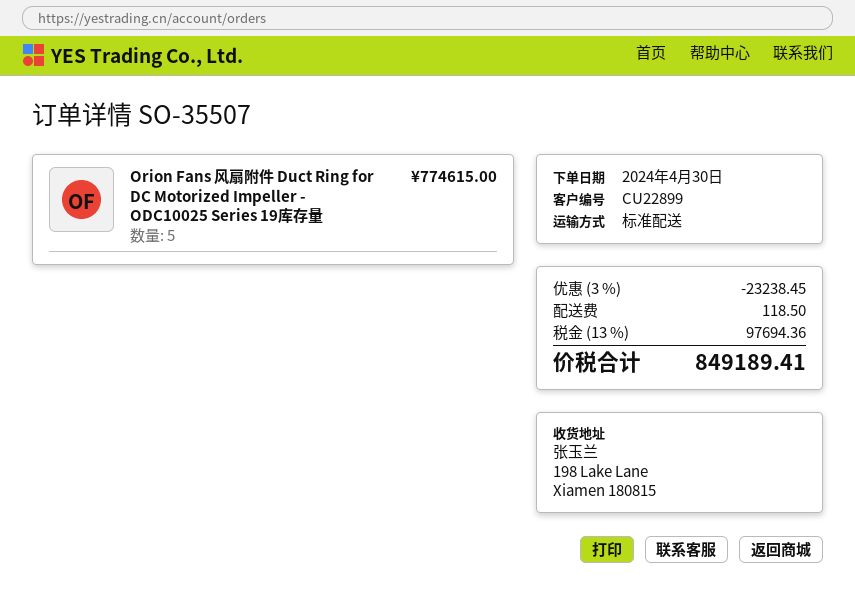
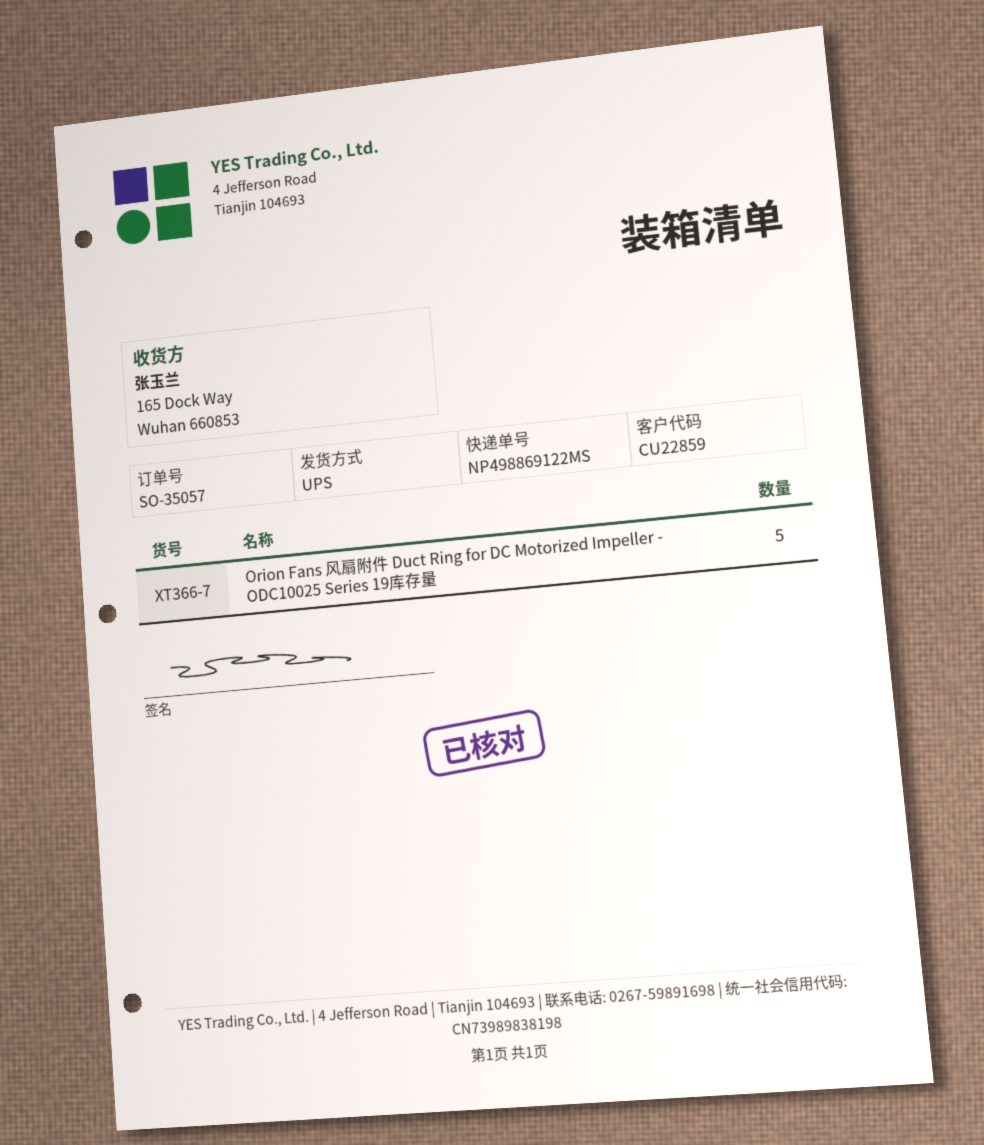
order number: SO-35507 -> SO-35057
customer number: CU22899 -> CU22859
shipping method: standard -> UPS
ship to: 198 Lake Lane, Xiamen 180815 -> 165 Dock Way, Wuhan 660853

